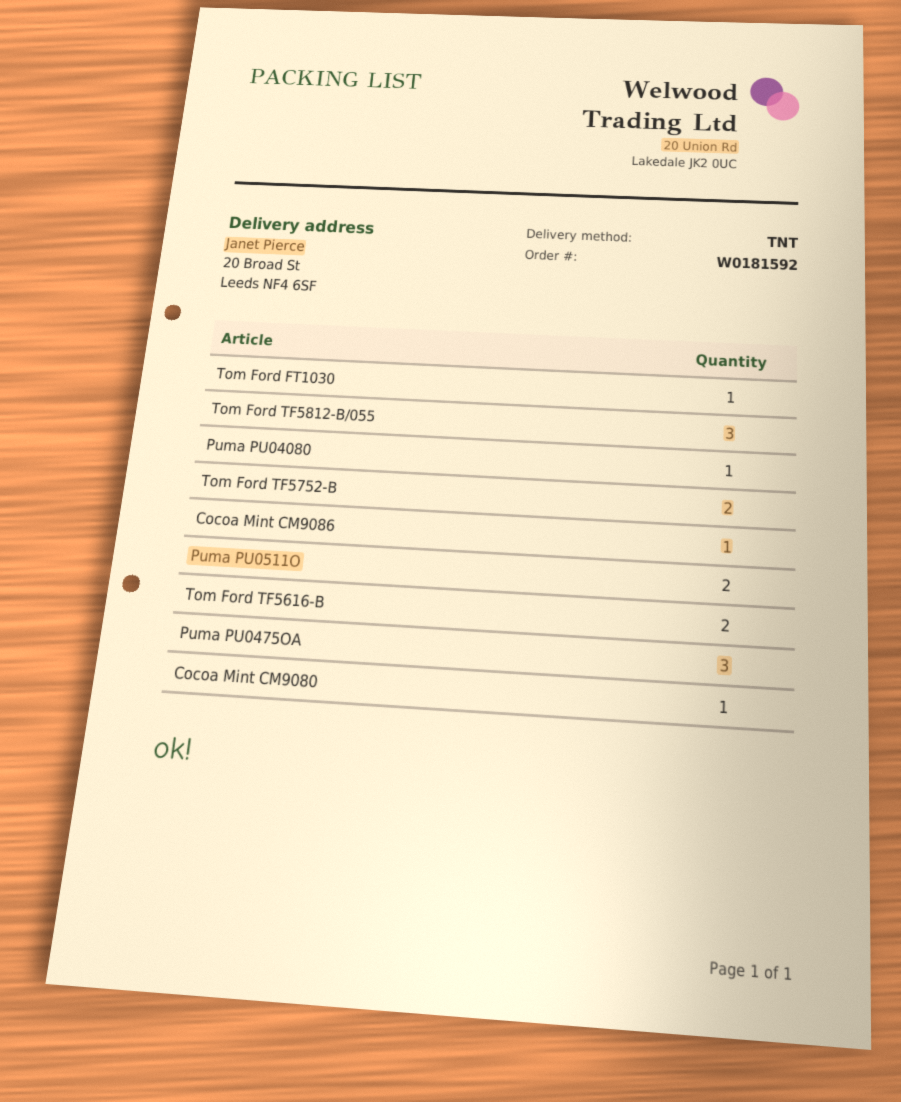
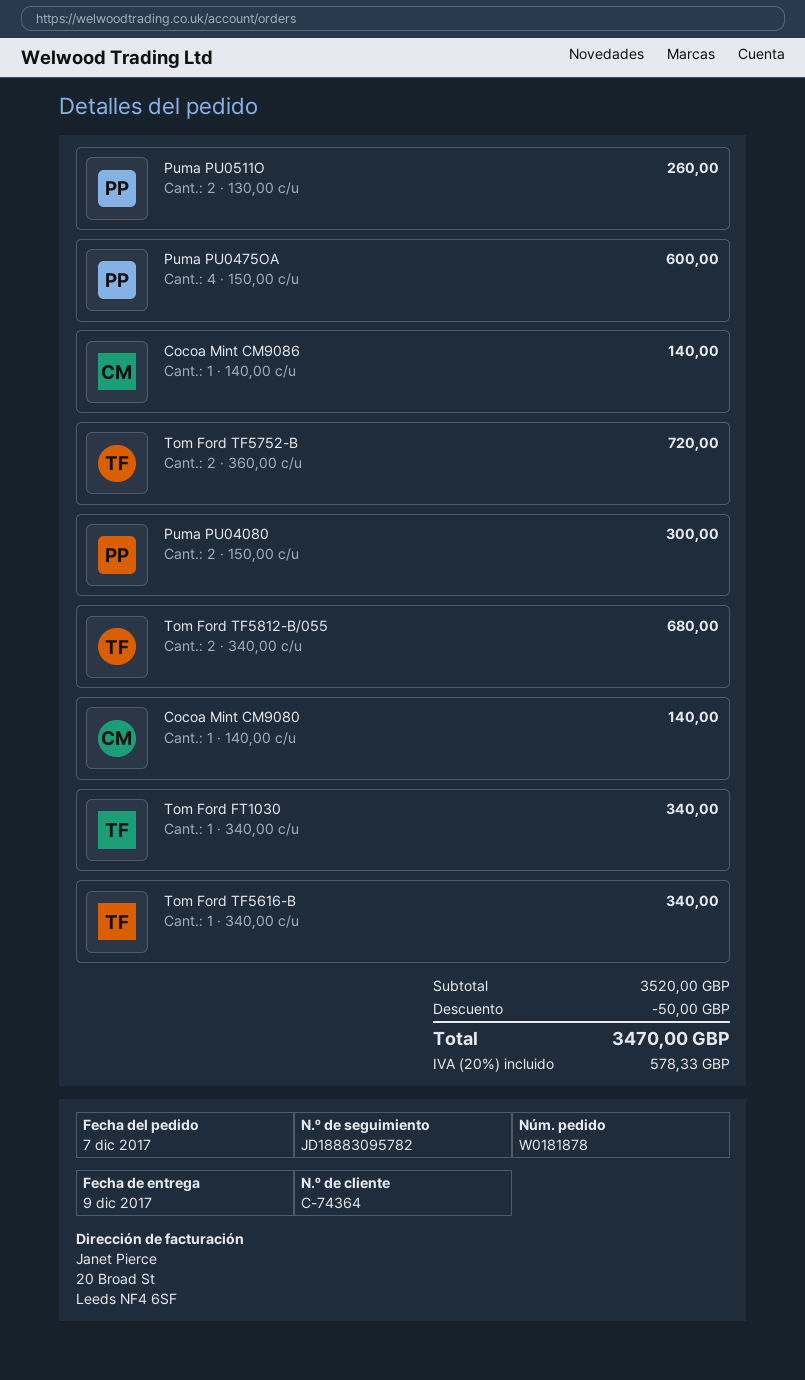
order number: W0181592 -> W0181878
Tom Ford TF5812-B/055: 3 -> 2
Puma PU04080: 1 -> 2
Tom Ford TF5616-B: 2 -> 1
Puma PU0475OA: 3 -> 4

